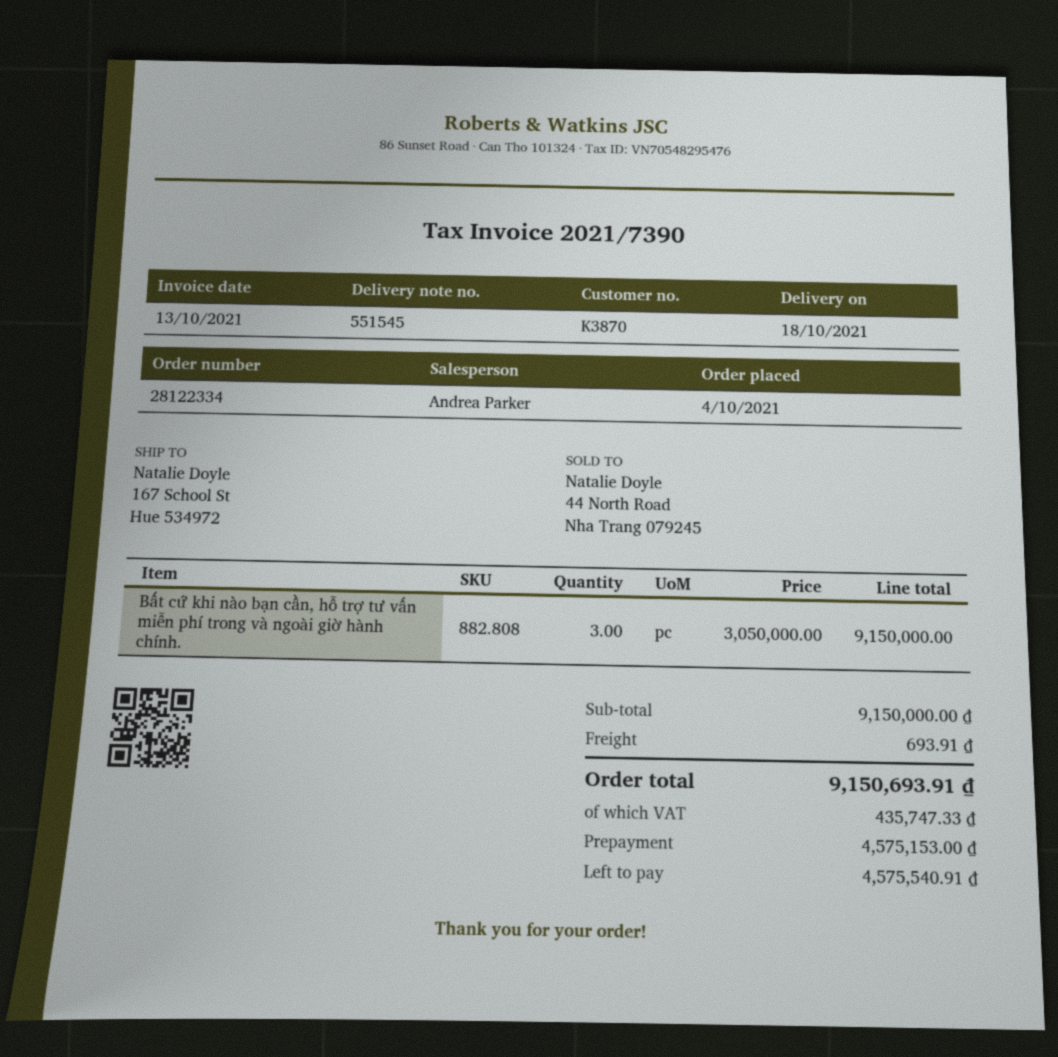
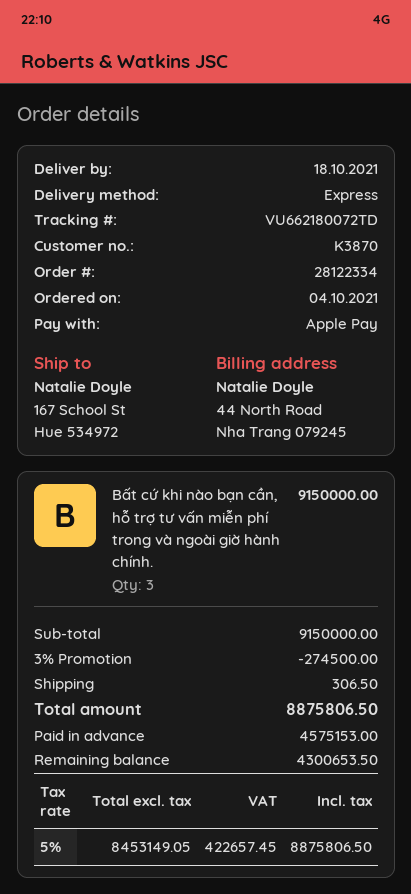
discount: none -> 3% = 274500.00
shipping: 693.91 -> 306.50
tax: 435747.33 -> 422657.45
total: 9150693.91 -> 8875806.50
balance: 4575540.91 -> 4300653.50

